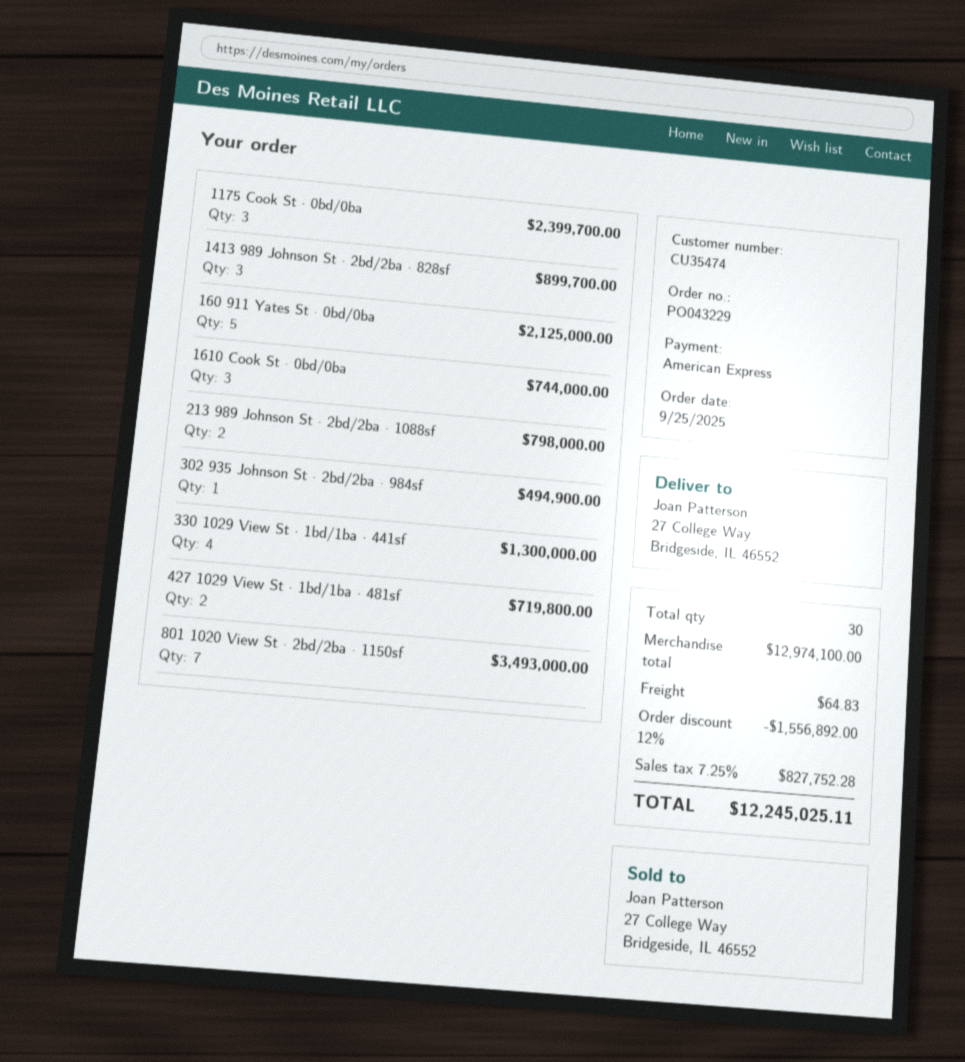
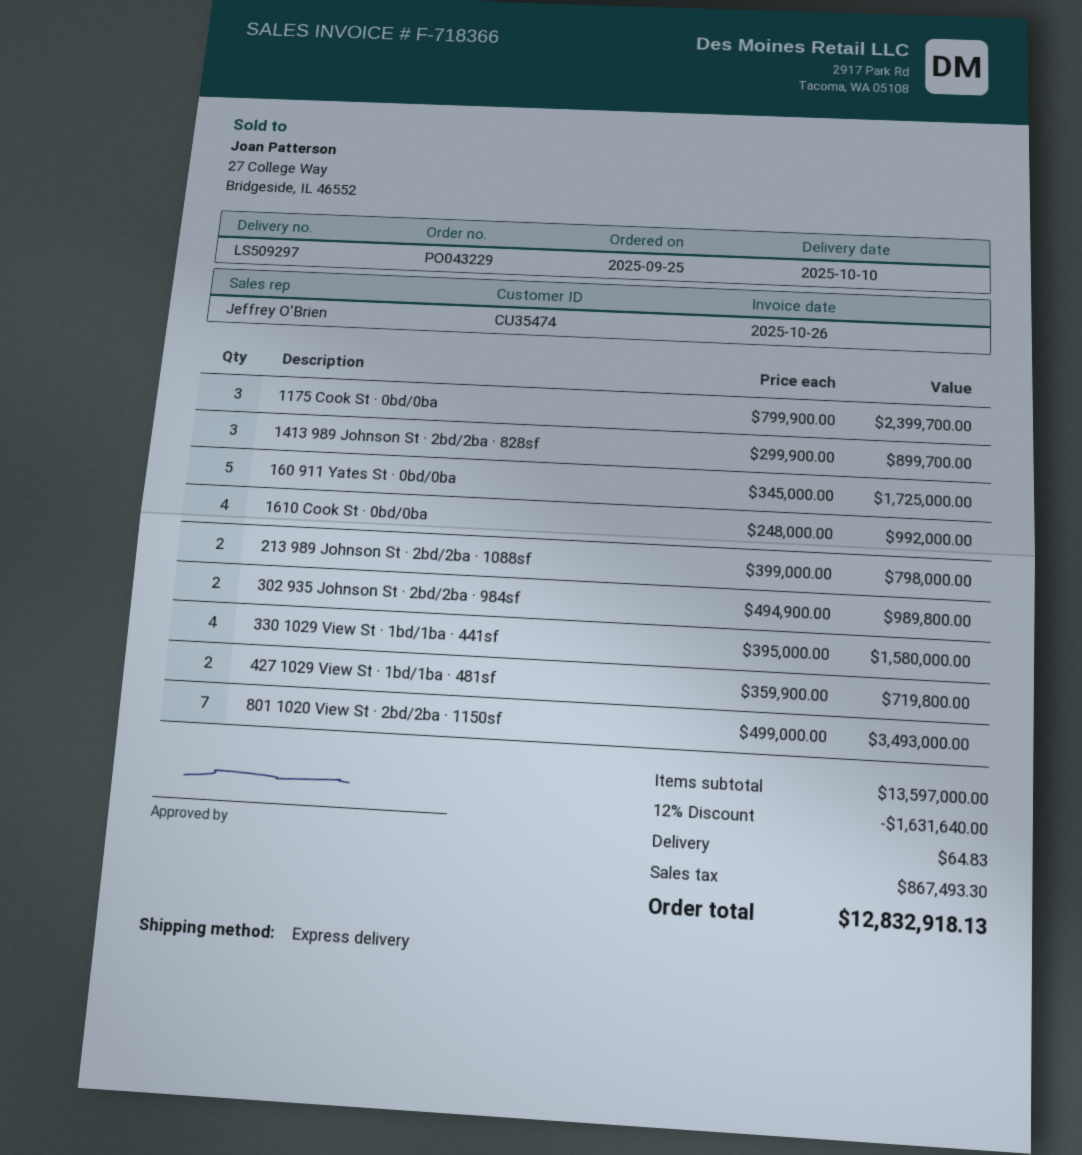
160 911 Yates St · 0bd/0ba: 5 for 2125000.00 -> 5 for 1725000.00
1610 Cook St · 0bd/0ba: 3 for 744000.00 -> 4 for 992000.00
302 935 Johnson St · 2bd/2ba · 984sf: 1 for 494900.00 -> 2 for 989800.00
330 1029 View St · 1bd/1ba · 441sf: 4 for 1300000.00 -> 4 for 1580000.00
subtotal: 12974100.00 -> 13597000.00
discount: 12% = 1556892.00 -> 12% = 1631640.00
tax: 827752.28 -> 867493.30
total: 12245025.11 -> 12832918.13

